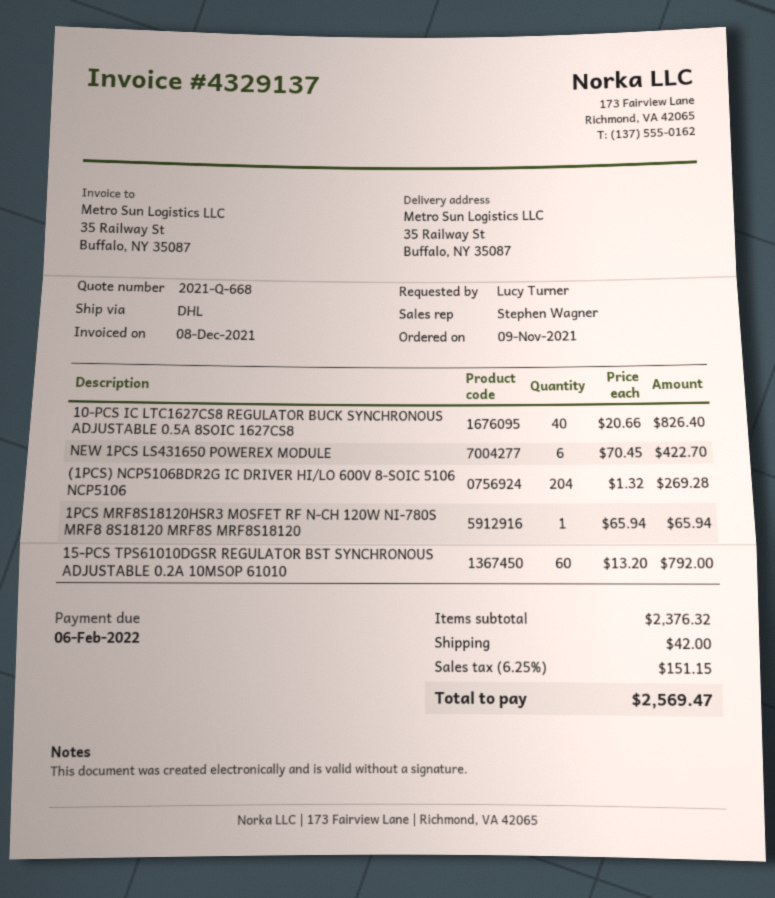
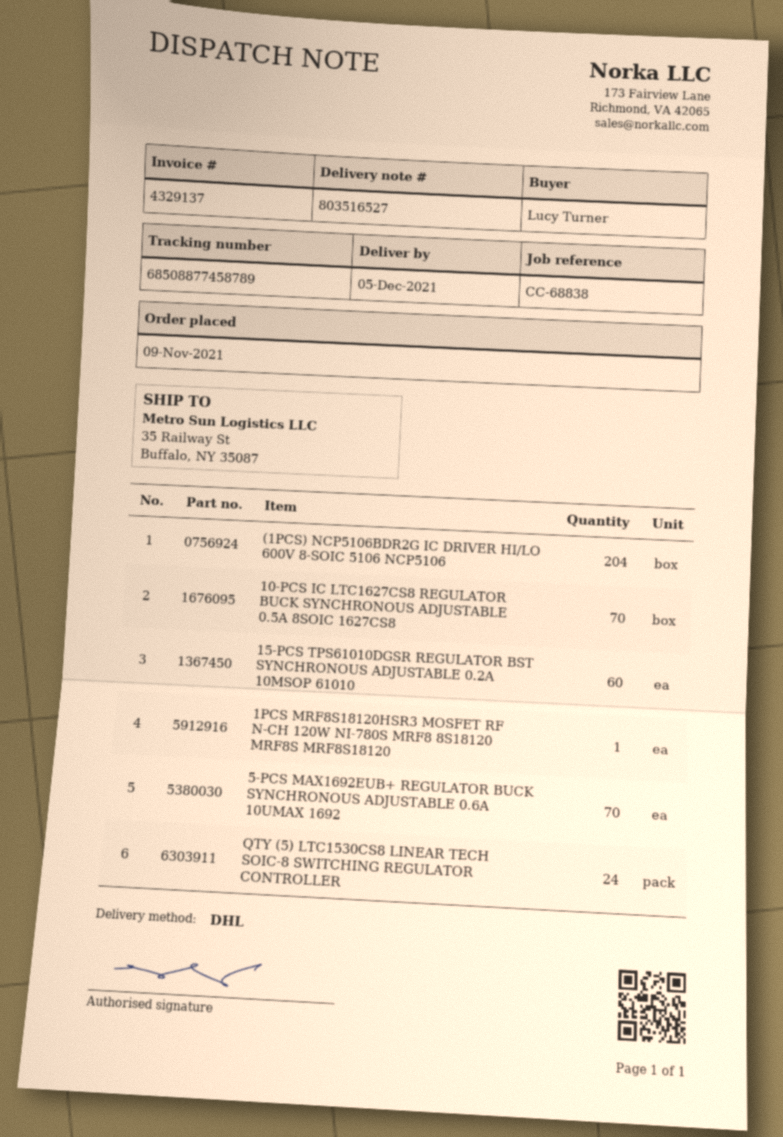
10-PCS IC LTC1627CS8 REGULATOR BUCK SYNCHRONOUS ADJUSTABLE 0.5A 8SOIC 1627CS8: 40 -> 70
NEW 1PCS LS431650 POWEREX MODULE: 6 -> none
5-PCS MAX1692EUB+ REGULATOR BUCK SYNCHRONOUS ADJUSTABLE 0.6A 10UMAX 1692: none -> 70
QTY (5) LTC1530CS8 LINEAR TECH SOIC-8 SWITCHING REGULATOR CONTROLLER: none -> 24

